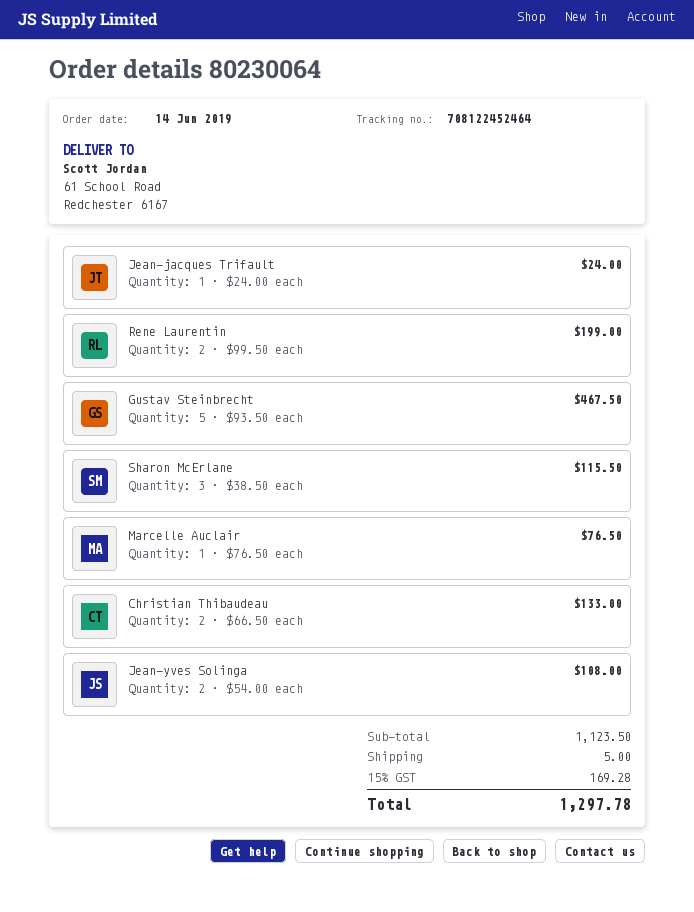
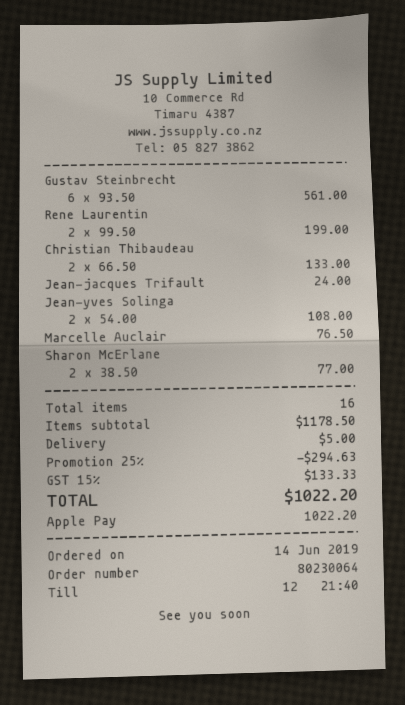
Gustav Steinbrecht: 5 x 93.50 = 467.50 -> 6 x 93.50 = 561.00
Sharon McErlane: 3 x 38.50 = 115.50 -> 2 x 38.50 = 77.00
subtotal: 1123.50 -> 1178.50
discount: none -> 25% = 294.63
tax: 15% = 169.28 -> 15% = 133.33
total: 1297.78 -> 1022.20

